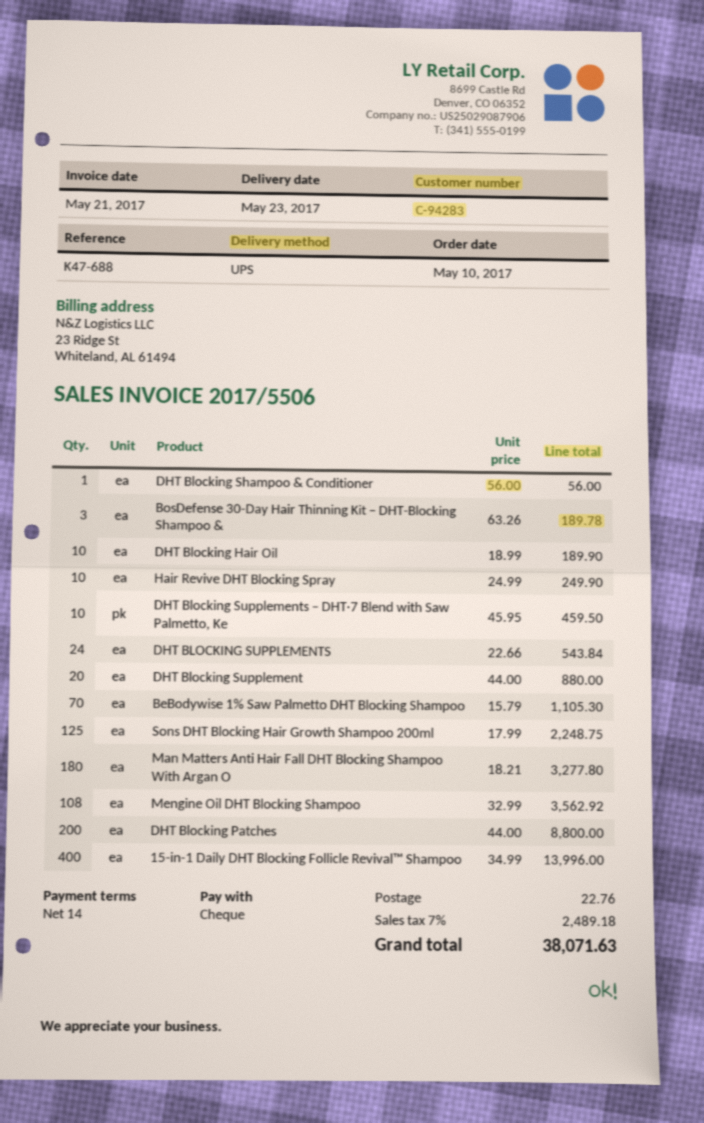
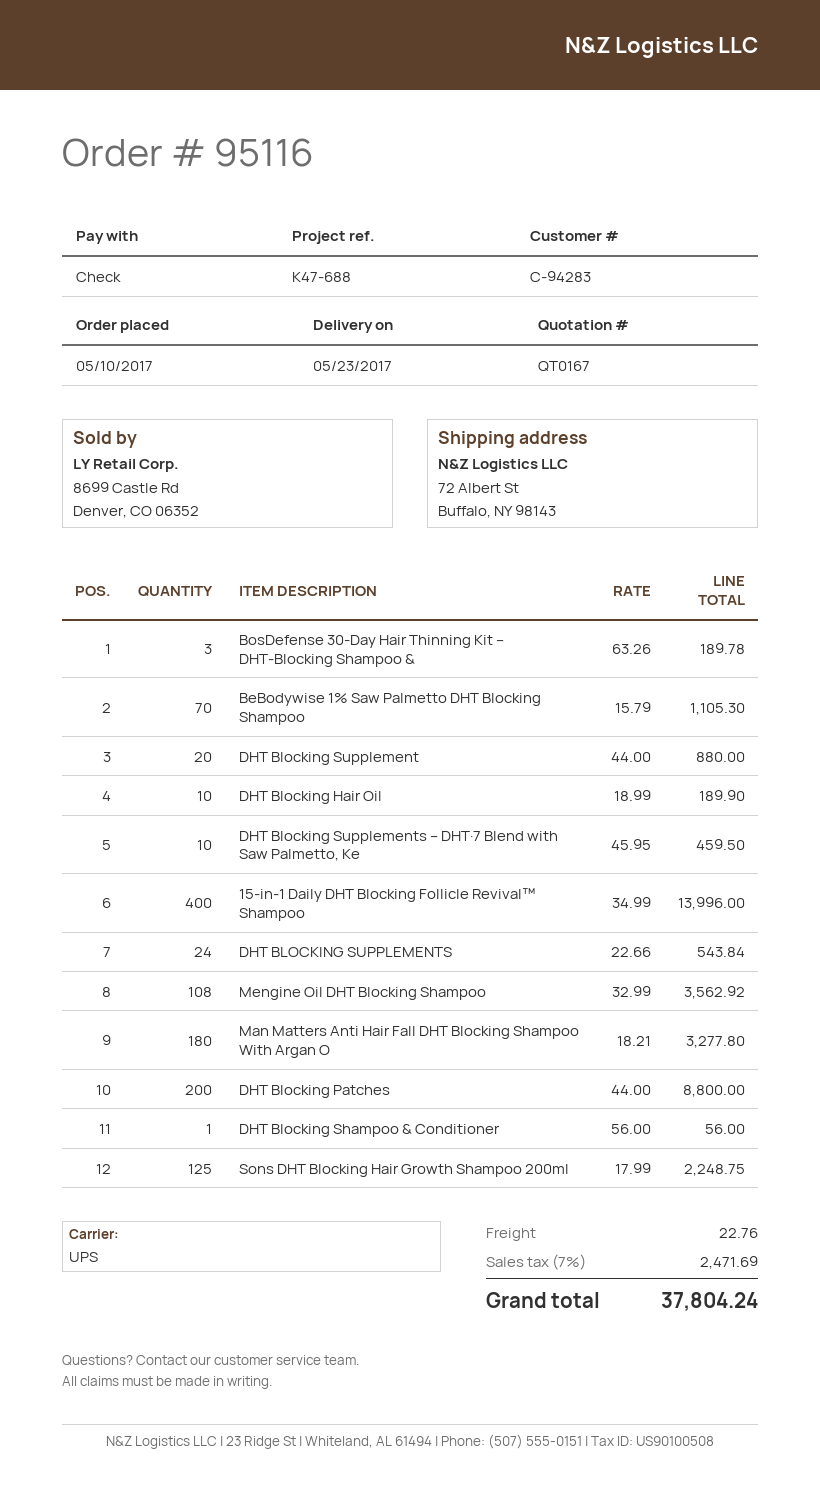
Hair Revive DHT Blocking Spray: 10 x 24.99 = 249.90 -> none
tax: 7% = 2489.18 -> 7% = 2471.69
total: 38071.63 -> 37804.24

